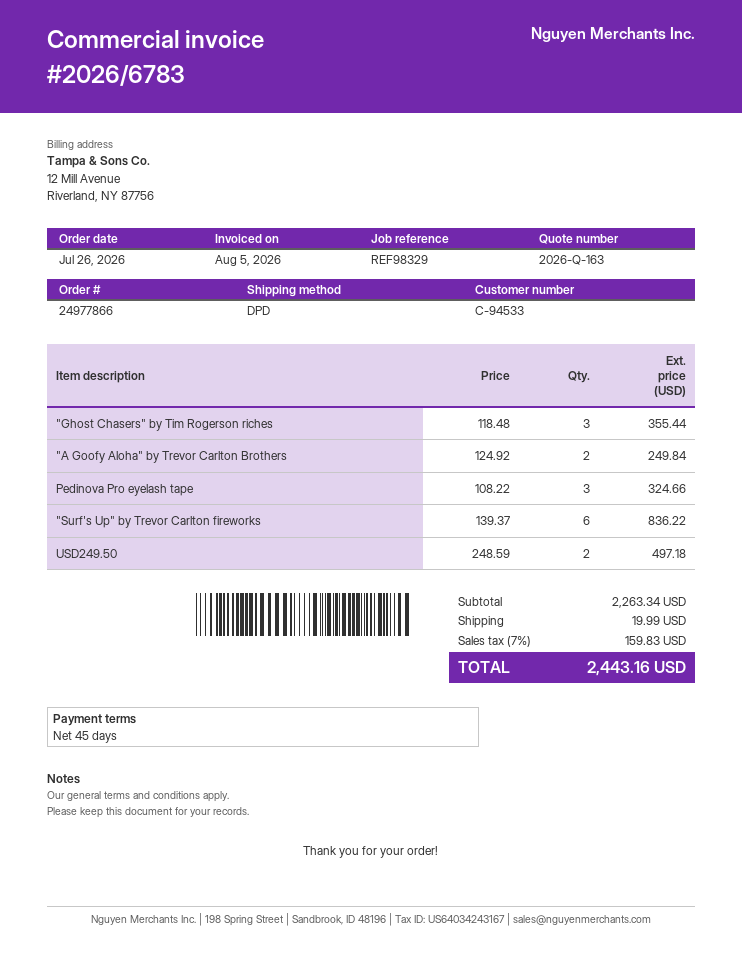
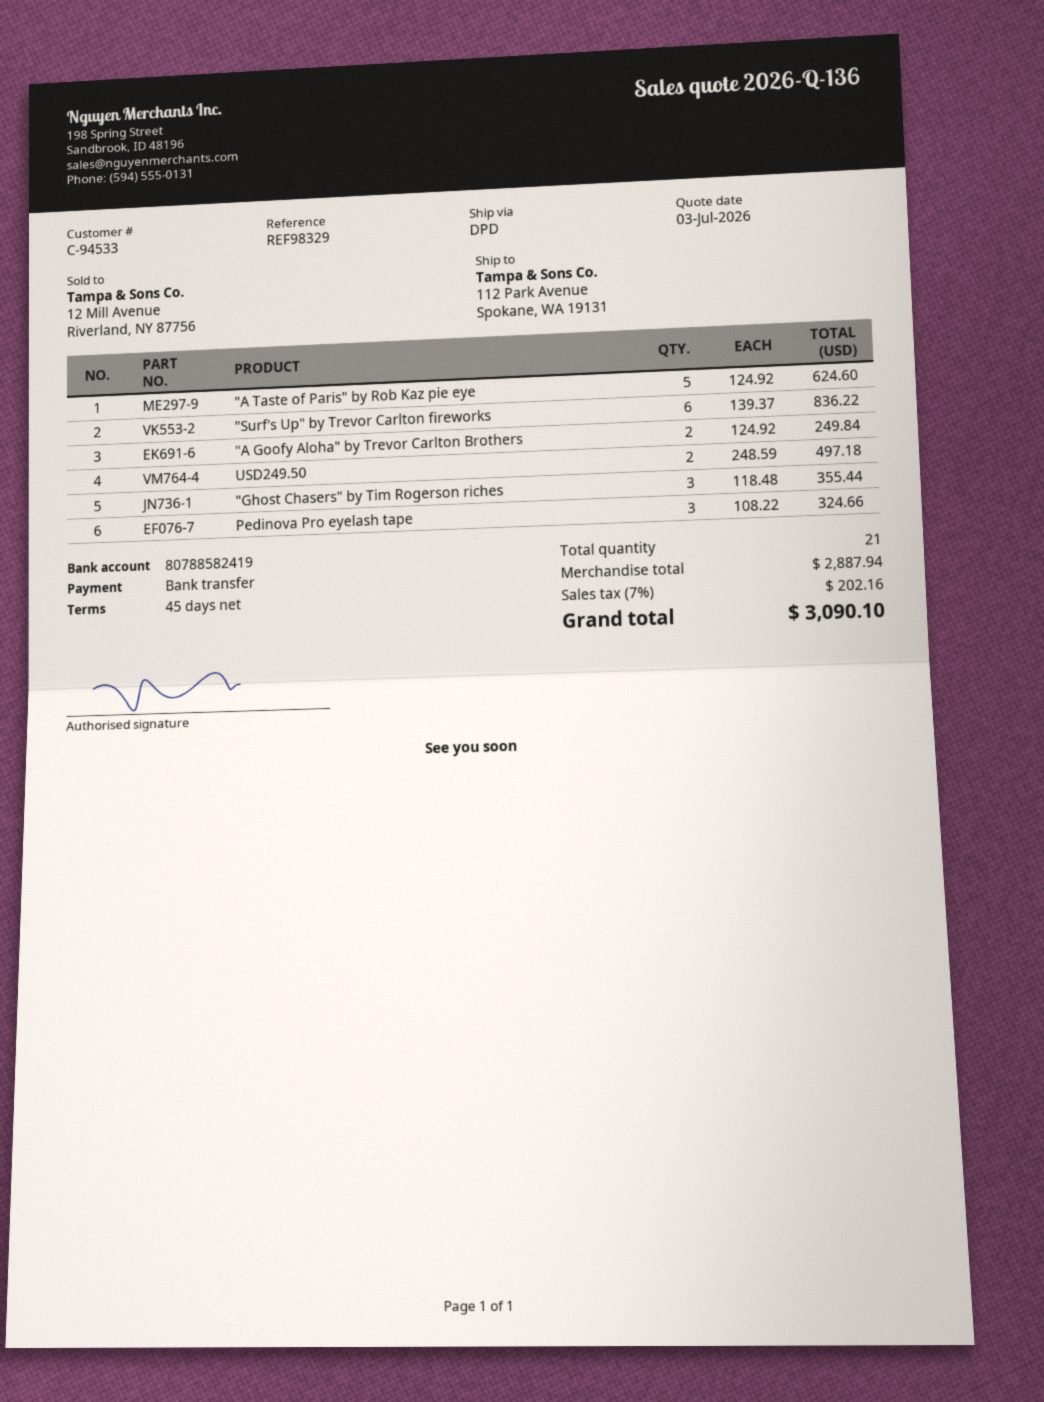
quote number: 2026-Q-163 -> 2026-Q-136
"A Taste of Paris" by Rob Kaz pie eye: none -> 5 x 124.92 = 624.60
subtotal: 2263.34 -> 2887.94
shipping: 19.99 -> none
tax: 7% = 159.83 -> 7% = 202.16
total: 2443.16 -> 3090.10

